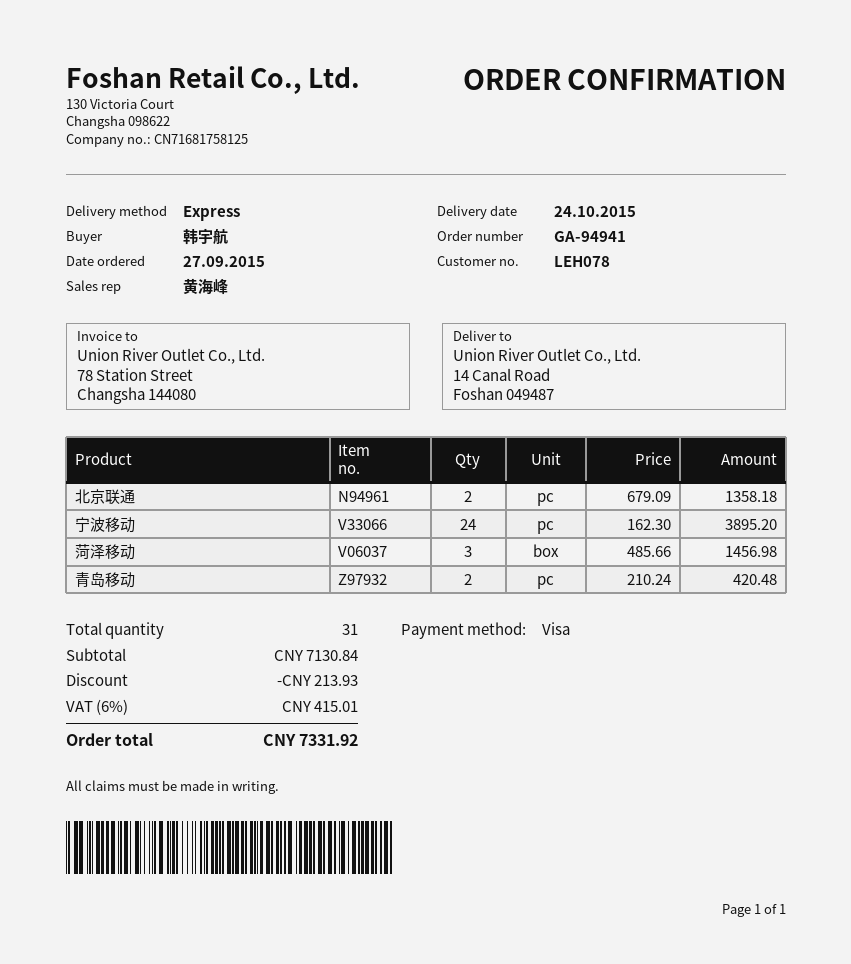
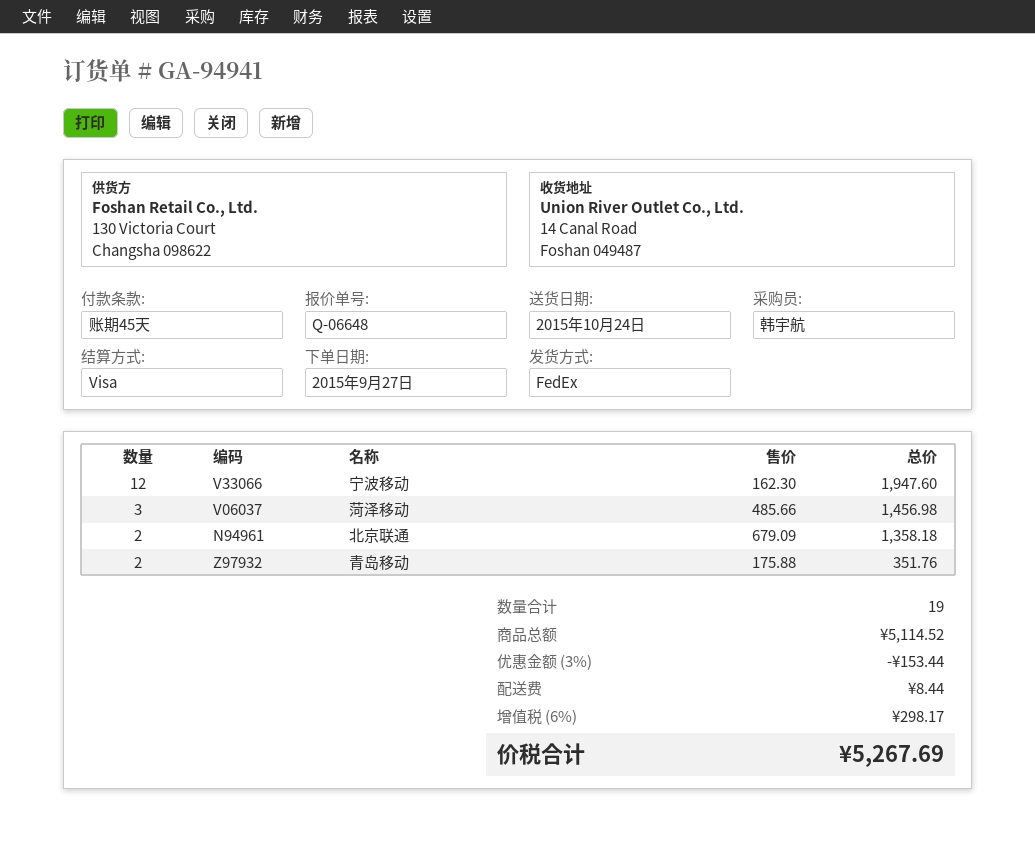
shipping method: express -> FedEx
宁波移动: 24 x 162.30 = 3895.20 -> 12 x 162.30 = 1947.60
青岛移动: 2 x 210.24 = 420.48 -> 2 x 175.88 = 351.76
total quantity: 31 -> 19
subtotal: 7130.84 -> 5114.52
discount: 213.93 -> 153.44
shipping: none -> 8.44
tax: 6% = 415.01 -> 6% = 298.17
total: 7331.92 -> 5267.69

